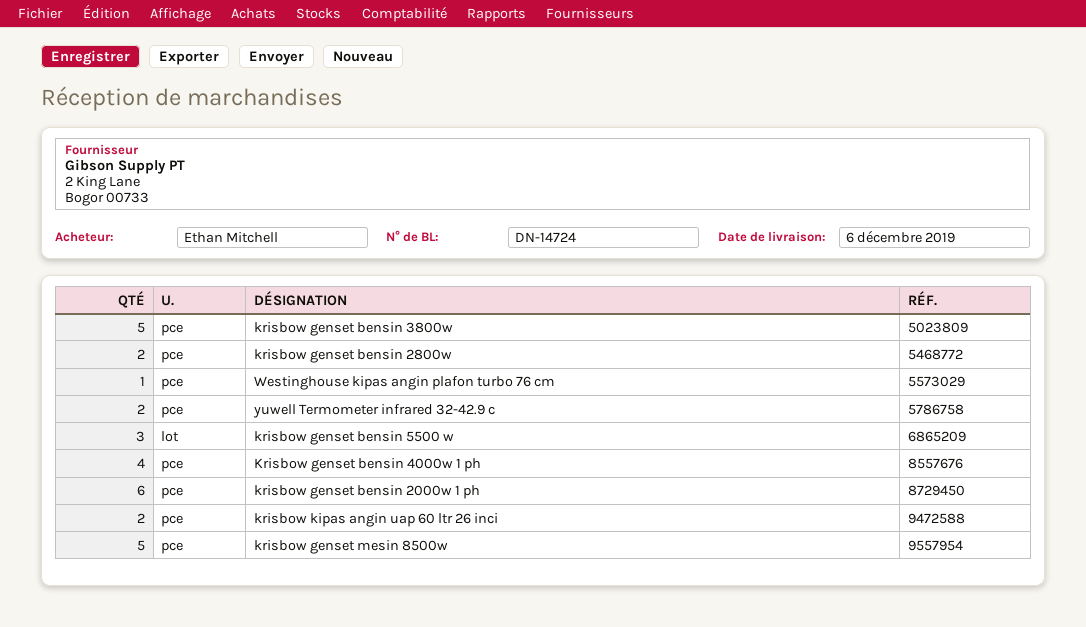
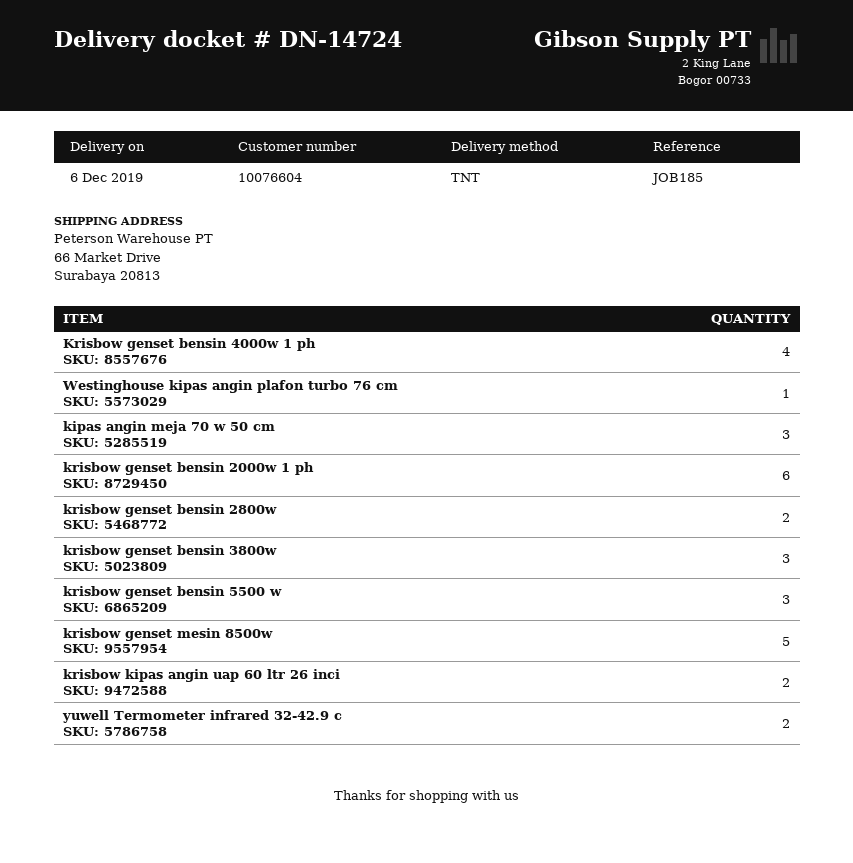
krisbow genset bensin 3800w: 5 -> 3
kipas angin meja 70 w 50 cm: none -> 3

